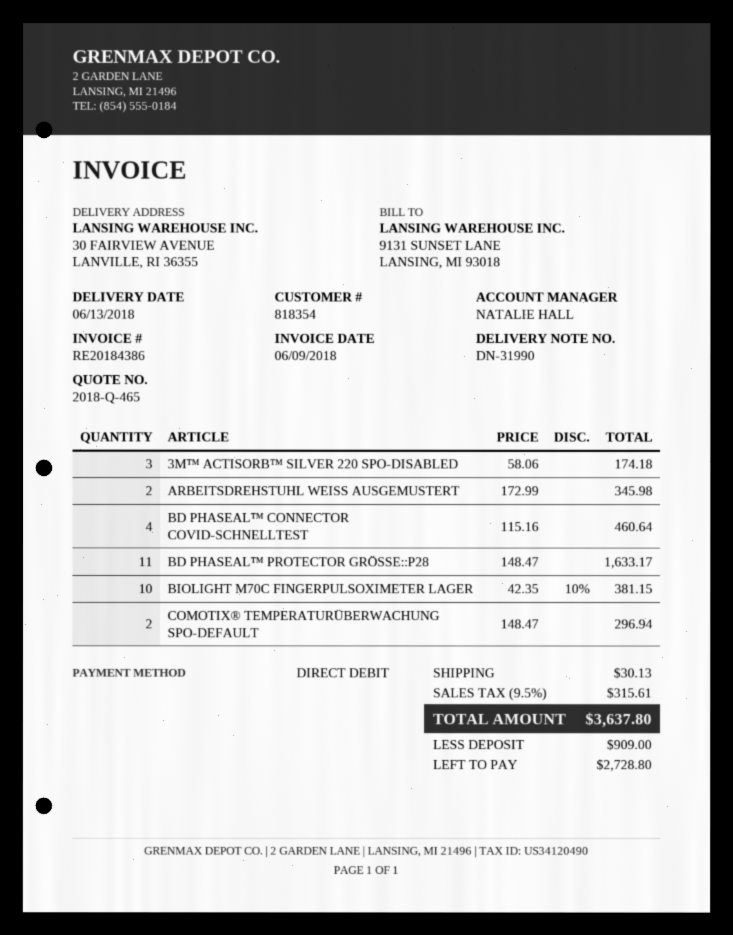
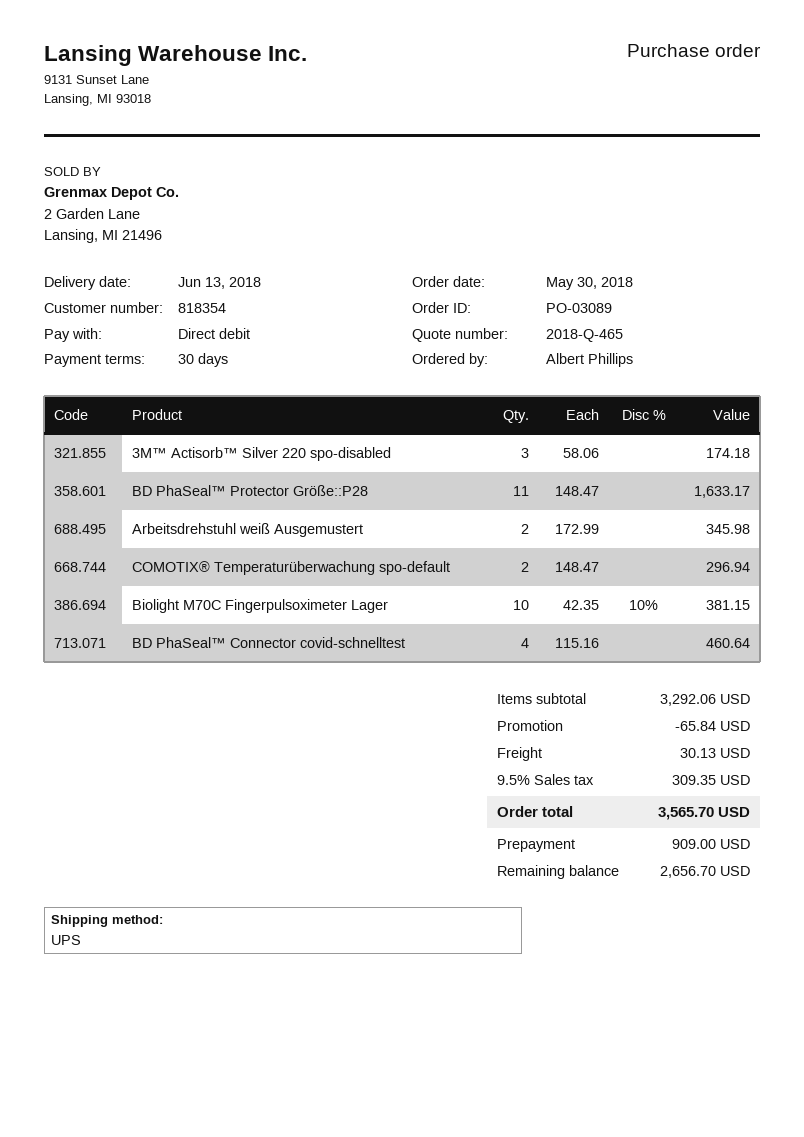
discount: none -> 65.84
tax: 9.5% = 315.61 -> 9.5% = 309.35
total: 3637.80 -> 3565.70
balance: 2728.80 -> 2656.70

